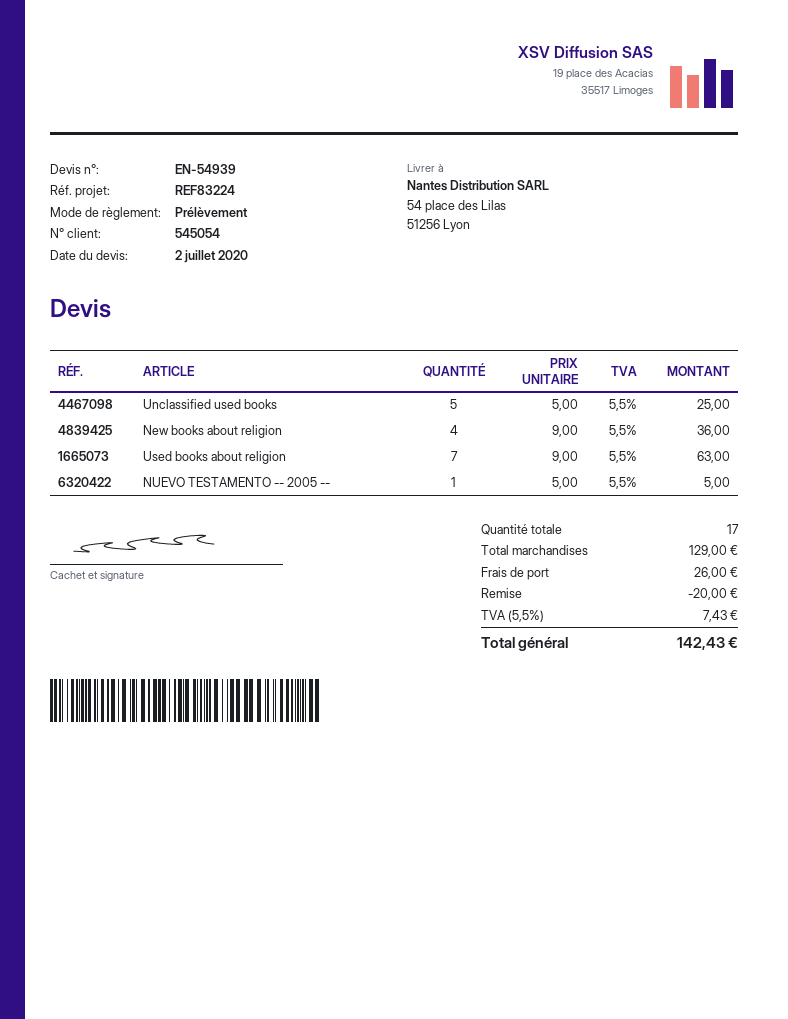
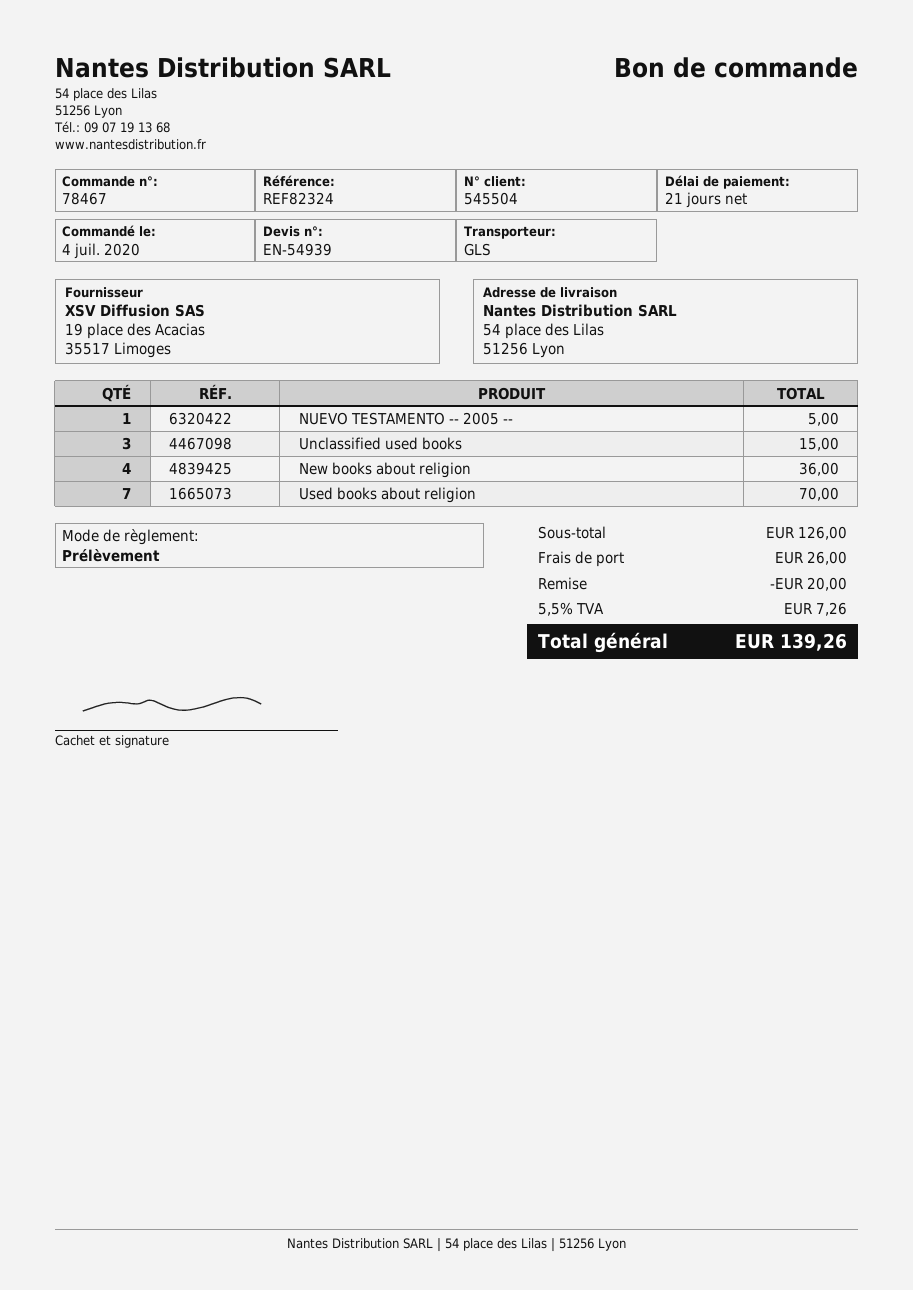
customer number: 545054 -> 545504
reference: REF83224 -> REF82324
Unclassified used books: 5 for 25.00 -> 3 for 15.00
Used books about religion: 7 for 63.00 -> 7 for 70.00
subtotal: 129.00 -> 126.00
tax: 5.5% = 7.43 -> 5.5% = 7.26
total: 142.43 -> 139.26

